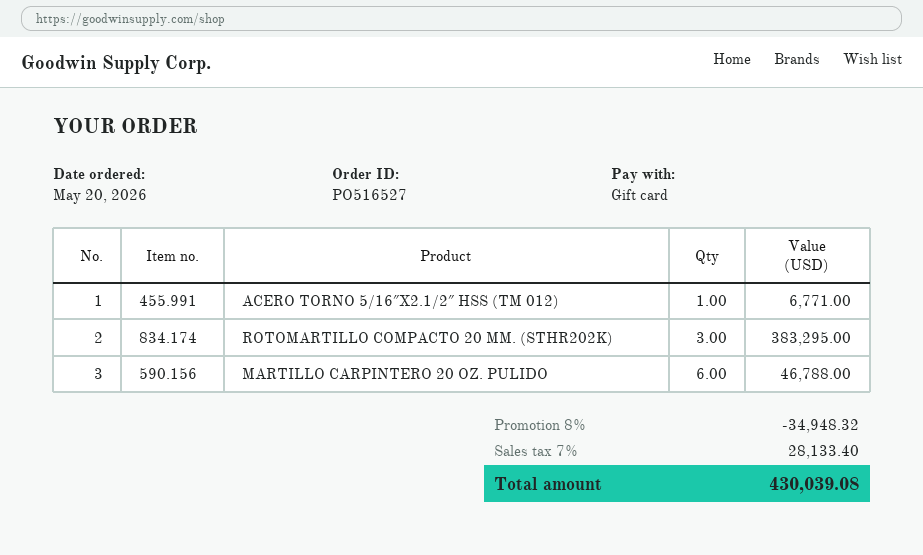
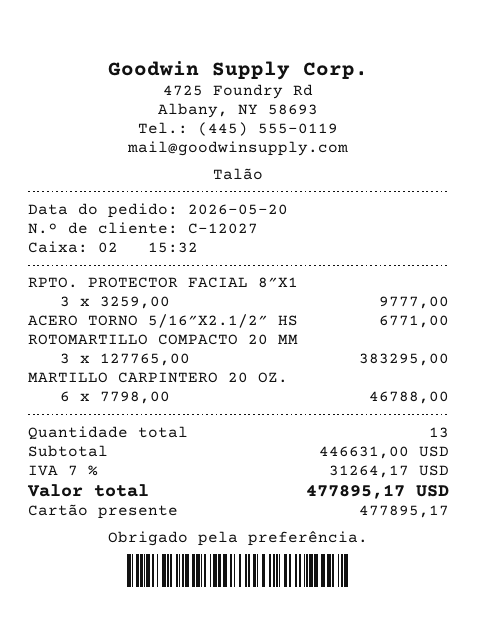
RPTO. PROTECTOR FACIAL 8″X1: none -> 3 for 9777.00
discount: 8% = 34948.32 -> none
tax: 7% = 28133.40 -> 7% = 31264.17
total: 430039.08 -> 477895.17

